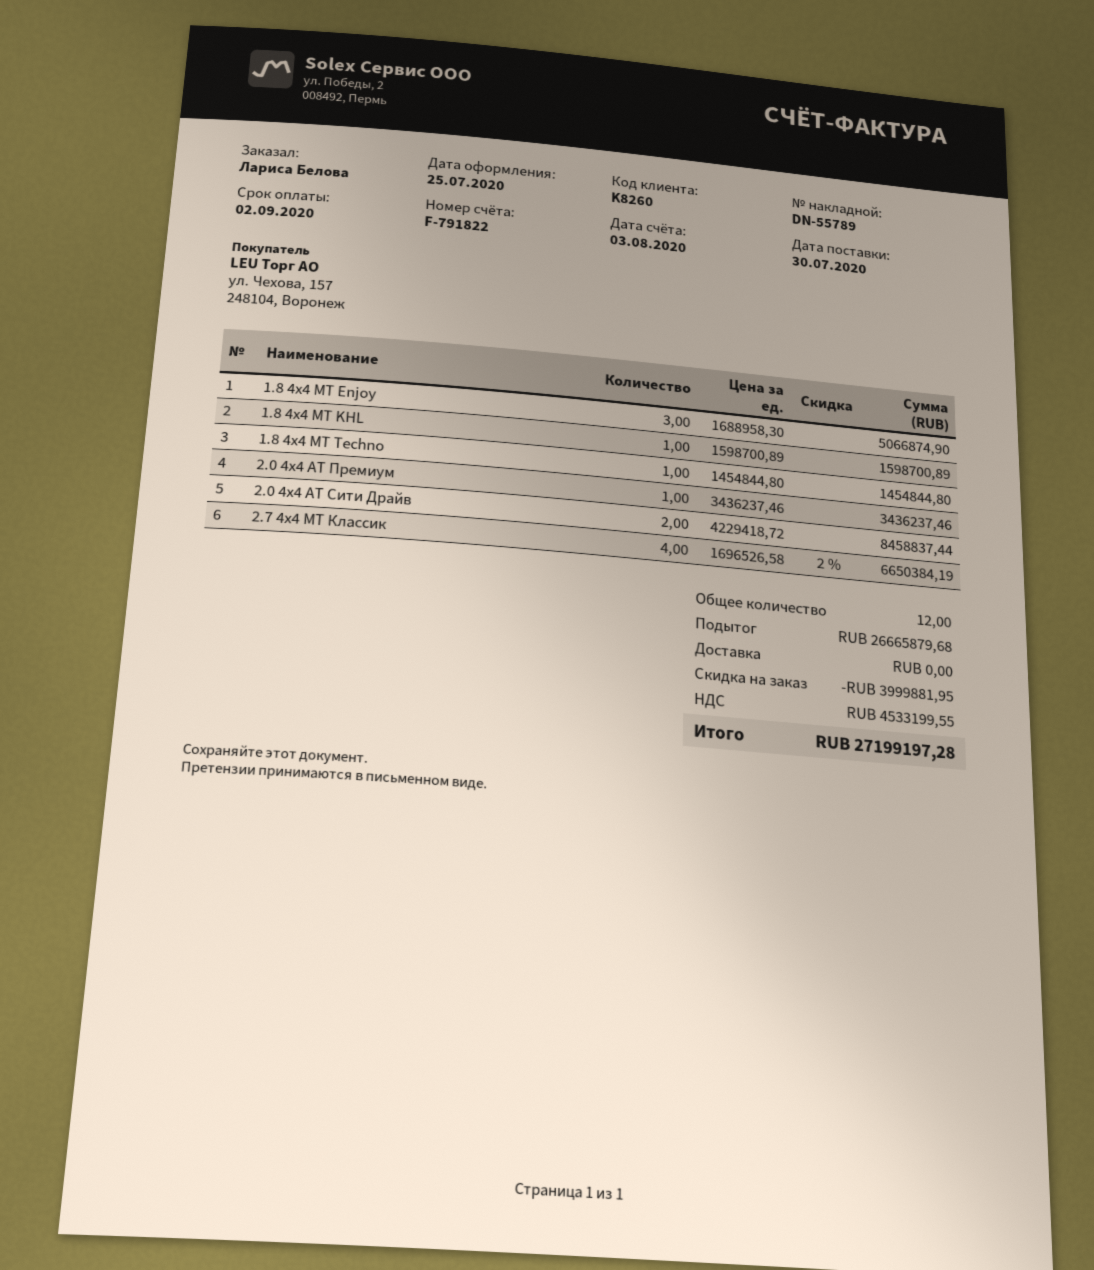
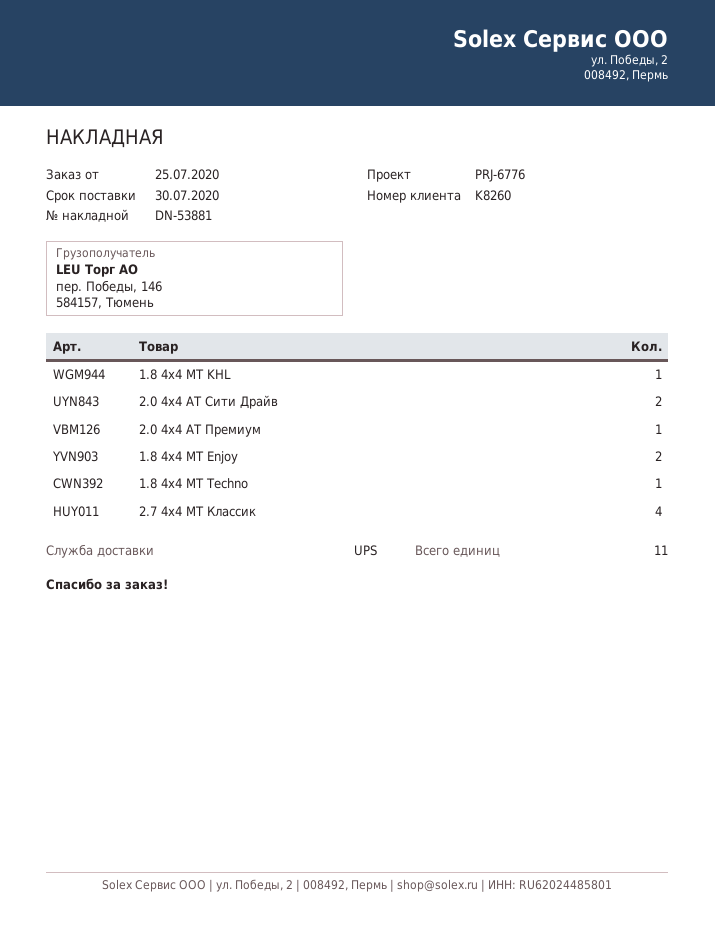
delivery note number: DN-55789 -> DN-53881
1.8 4x4 MT Enjoy: 3 -> 2
total quantity: 12 -> 11

